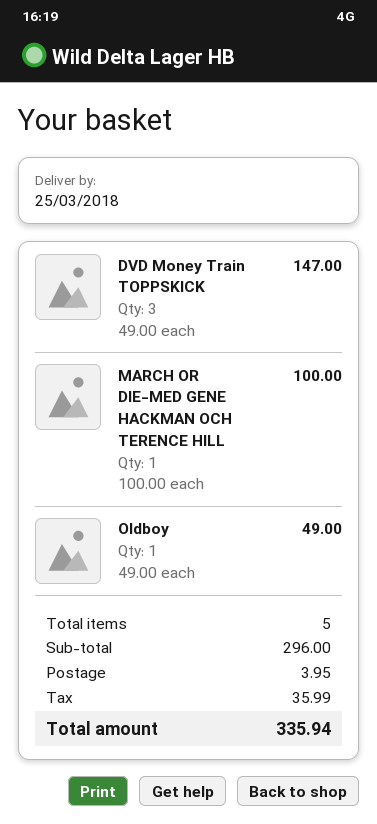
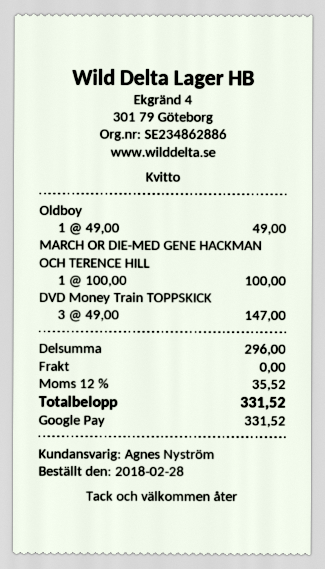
shipping: 3.95 -> 0.00
tax: 35.99 -> 35.52
total: 335.94 -> 331.52

